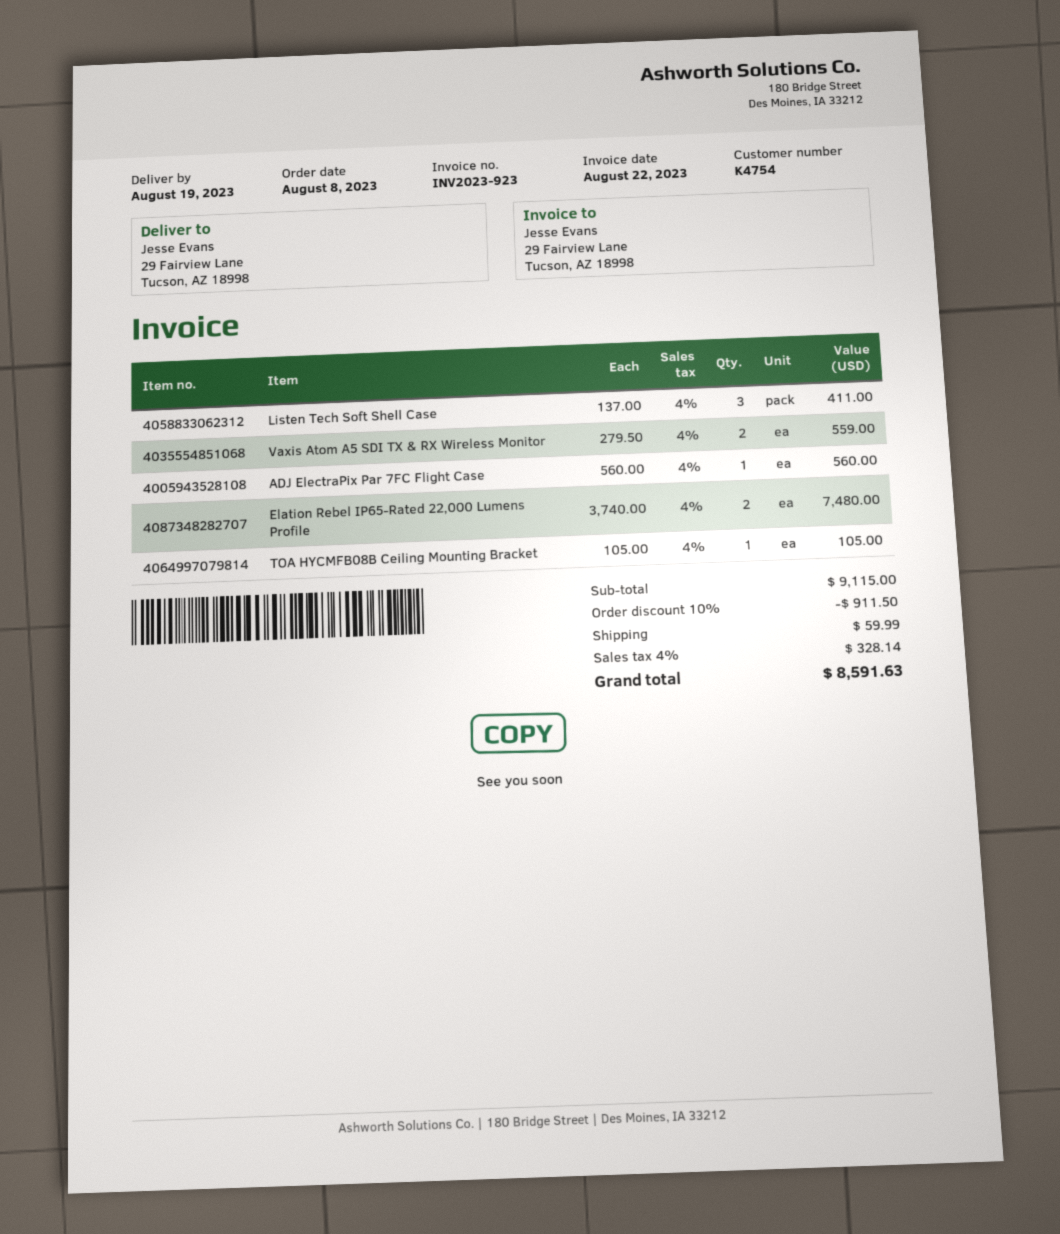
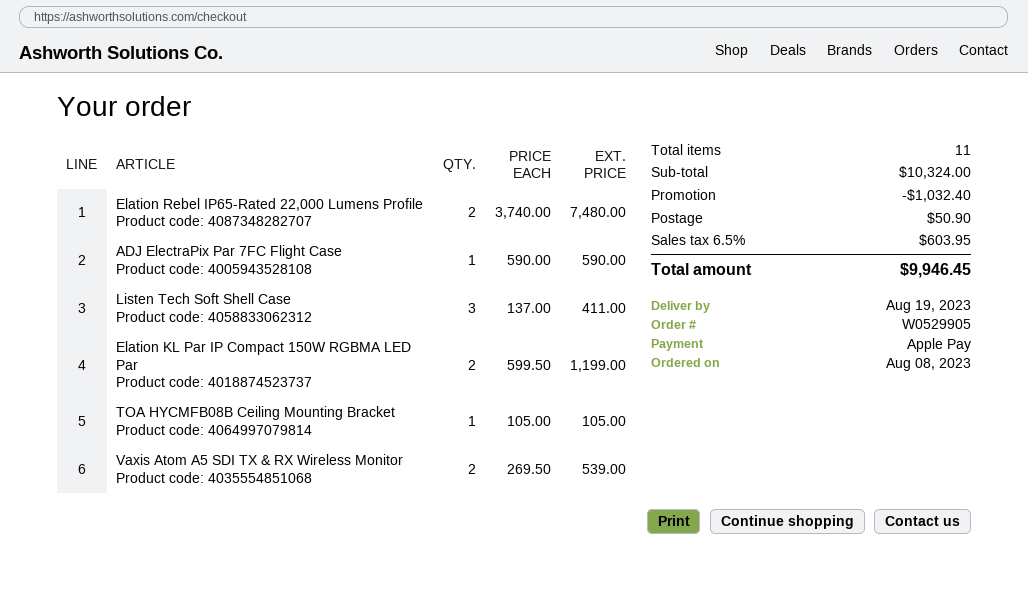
Vaxis Atom A5 SDI TX & RX Wireless Monitor: 2 x 279.50 = 559.00 -> 2 x 269.50 = 539.00
ADJ ElectraPix Par 7FC Flight Case: 1 x 560.00 = 560.00 -> 1 x 590.00 = 590.00
Elation KL Par IP Compact 150W RGBMA LED Par: none -> 2 x 599.50 = 1199.00
subtotal: 9115.00 -> 10324.00
discount: 911.50 -> 1032.40
shipping: 59.99 -> 50.90
tax: 4% = 328.14 -> 6.5% = 603.95
total: 8591.63 -> 9946.45

